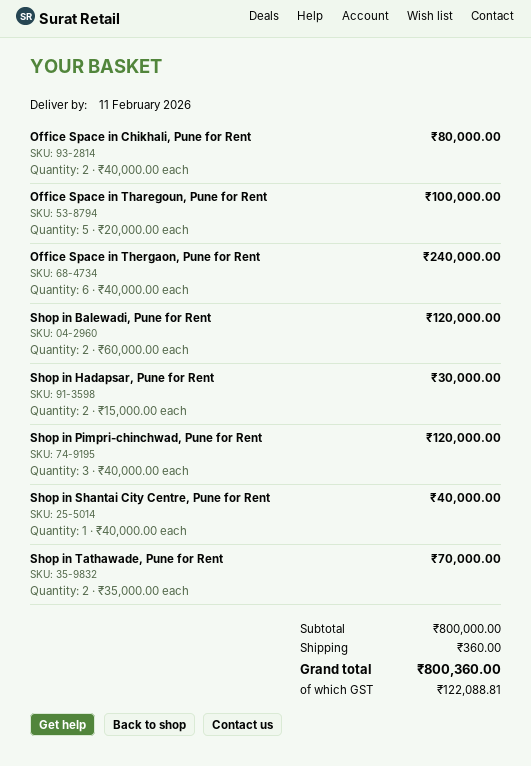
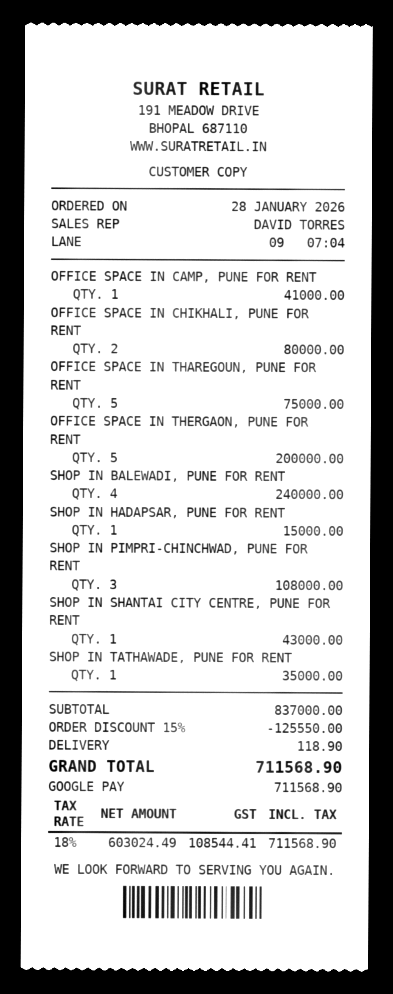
Office Space in Tharegoun, Pune for Rent: 5 for 100000.00 -> 5 for 75000.00
Office Space in Thergaon, Pune for Rent: 6 for 240000.00 -> 5 for 200000.00
Shop in Balewadi, Pune for Rent: 2 for 120000.00 -> 4 for 240000.00
Shop in Hadapsar, Pune for Rent: 2 for 30000.00 -> 1 for 15000.00
Shop in Pimpri-chinchwad, Pune for Rent: 3 for 120000.00 -> 3 for 108000.00
Shop in Shantai City Centre, Pune for Rent: 1 for 40000.00 -> 1 for 43000.00
Shop in Tathawade, Pune for Rent: 2 for 70000.00 -> 1 for 35000.00
OFFICE SPACE IN CAMP, PUNE FOR RENT: none -> 1 for 41000.00
subtotal: 800000.00 -> 837000.00
discount: none -> 15% = 125550.00
shipping: 360.00 -> 118.90
tax: 122088.81 -> 108544.41
total: 800360.00 -> 711568.90

